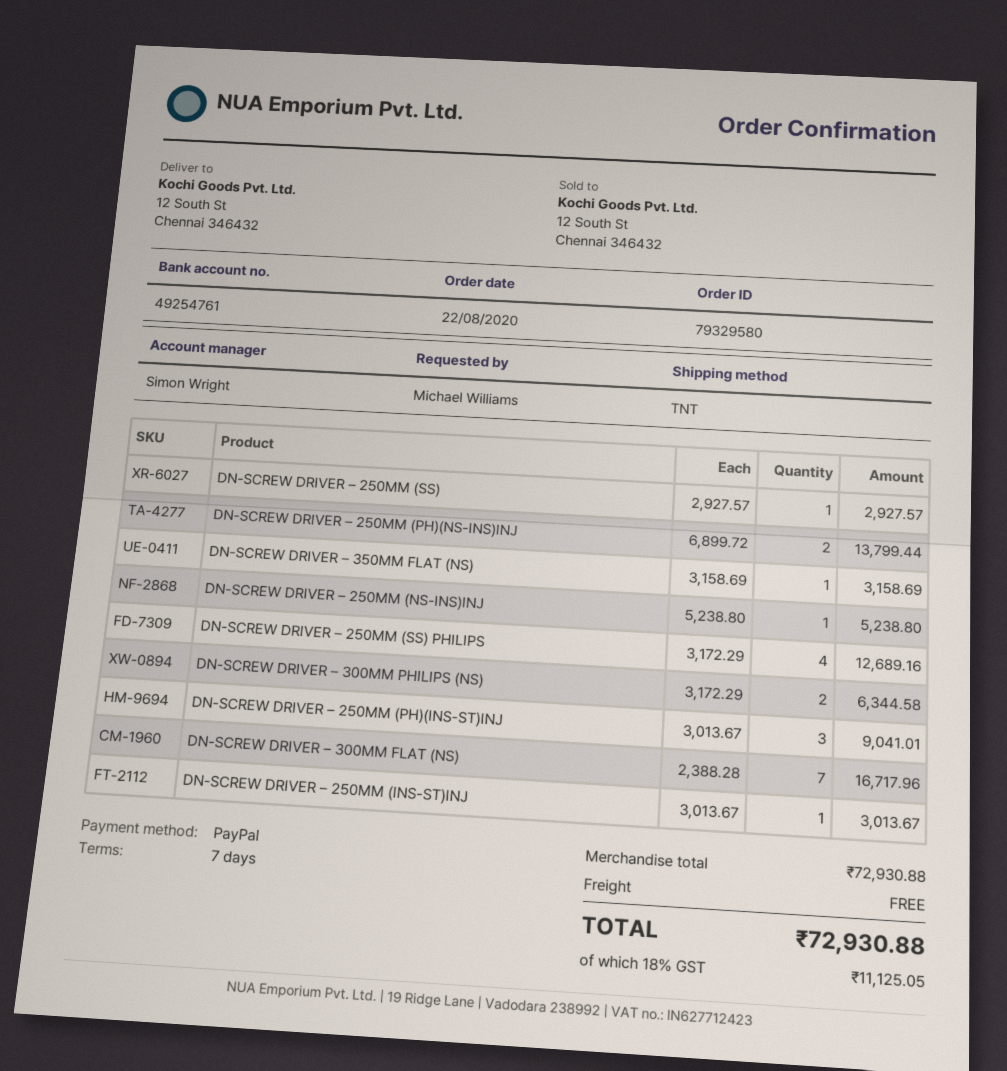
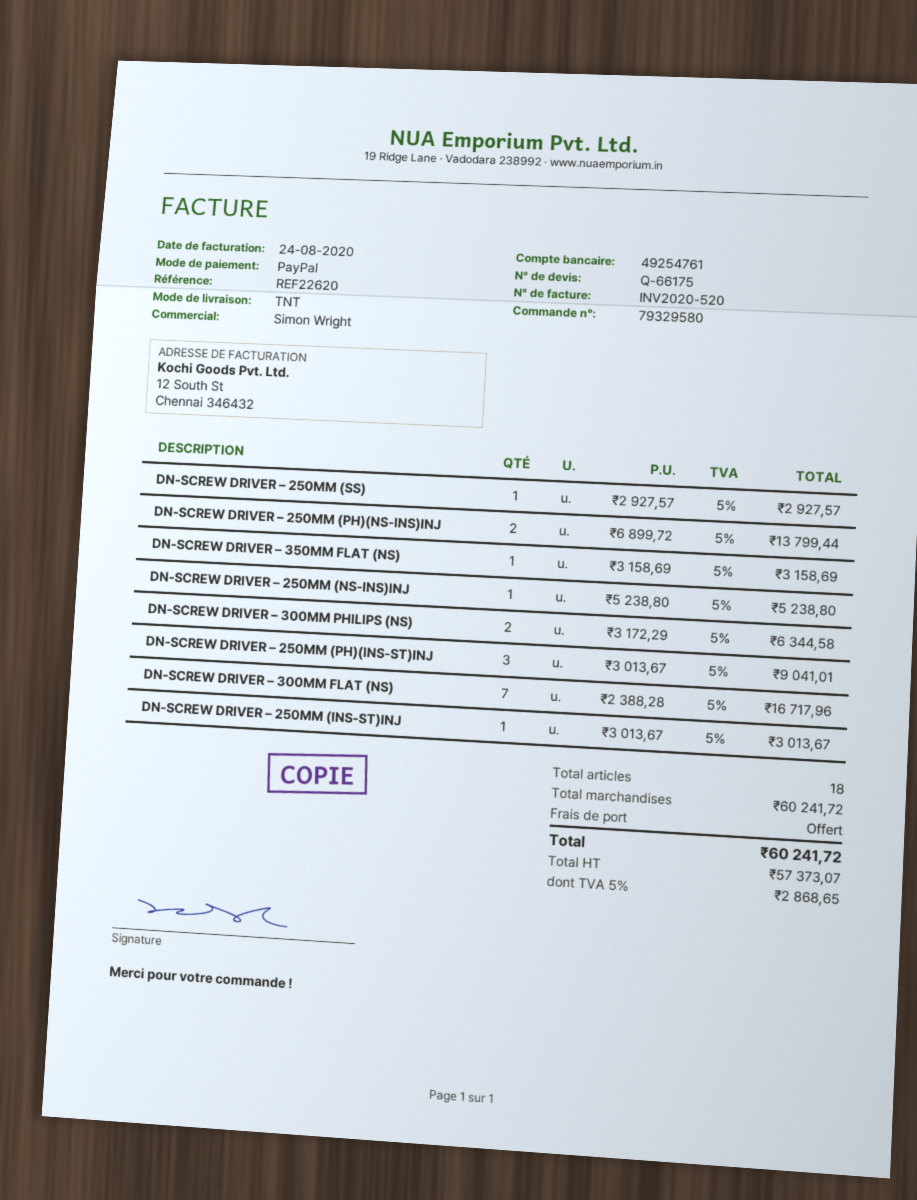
DN-SCREW DRIVER – 250MM (SS) PHILIPS: 4 x 3172.29 = 12689.16 -> none
subtotal: 72930.88 -> 60241.72
tax: 18% = 11125.05 -> 5% = 2868.65
total: 72930.88 -> 60241.72

